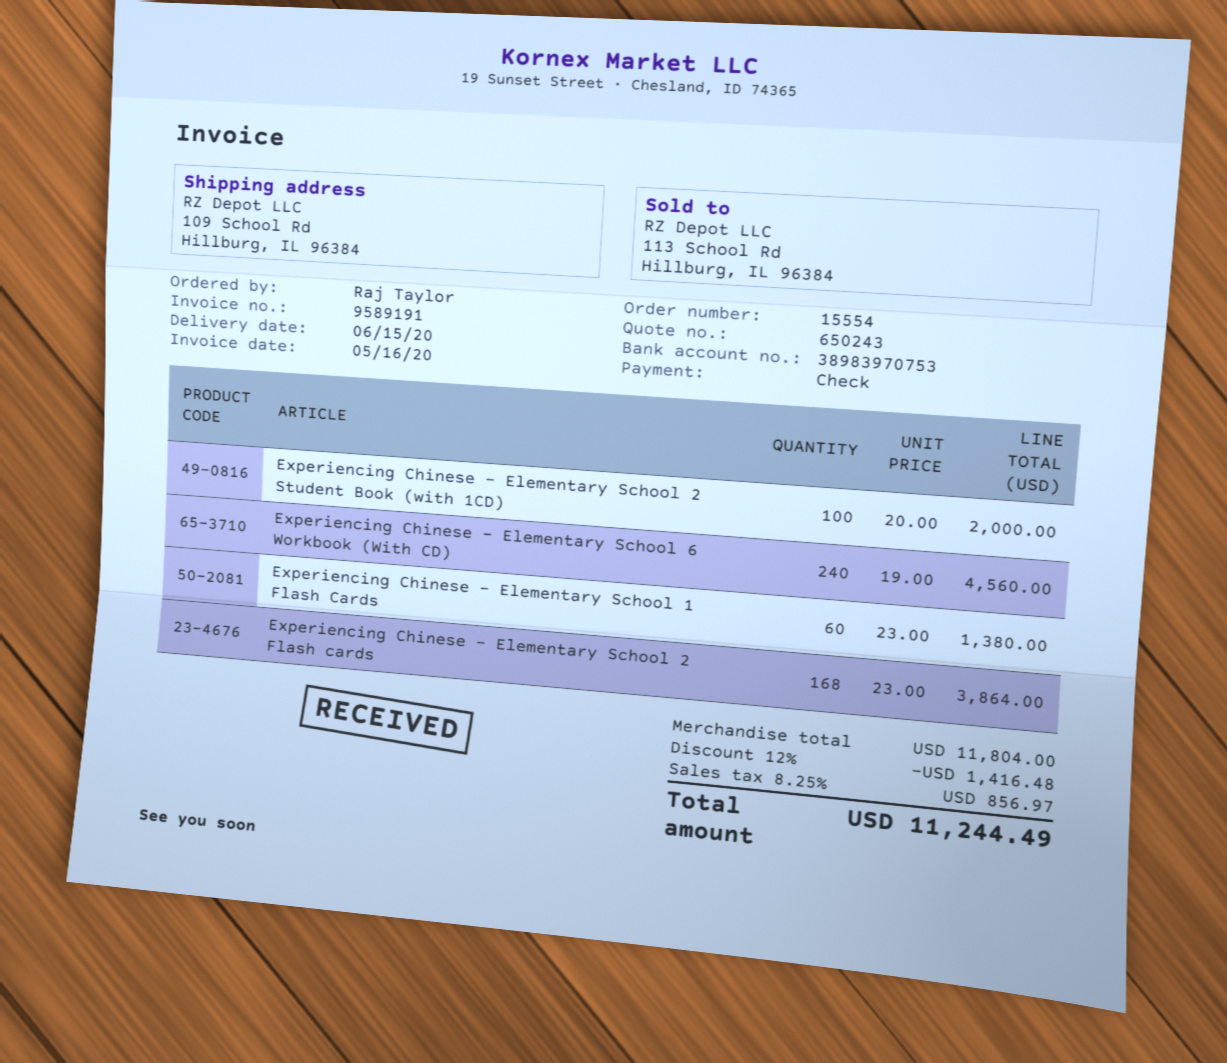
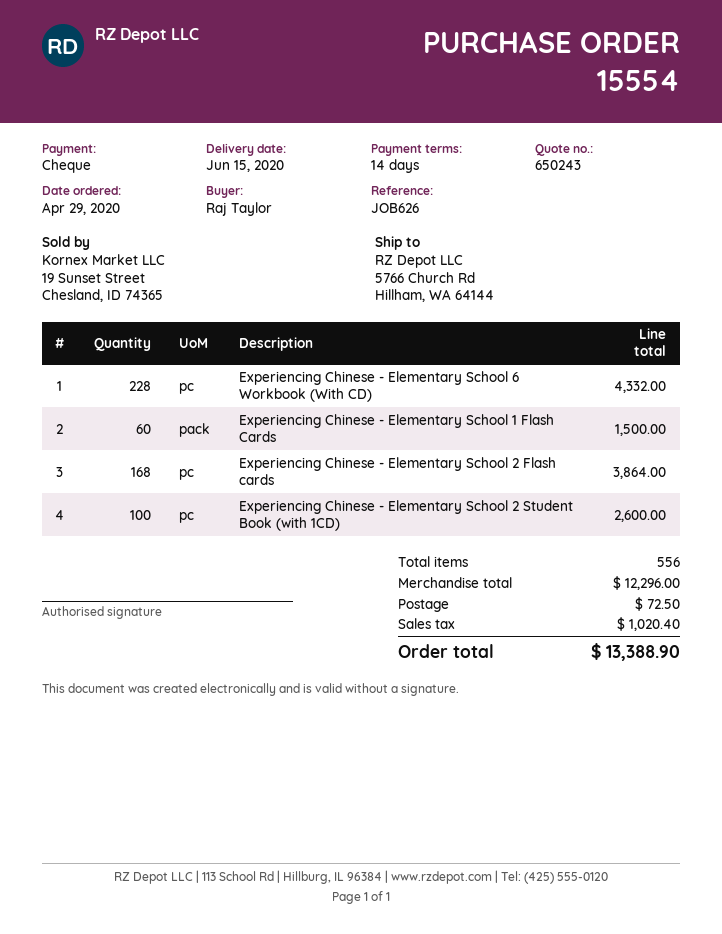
ship to: 109 School Rd, Hillburg, IL 96384 -> 5766 Church Rd, Hillham, WA 64144
Experiencing Chinese - Elementary School 2 Student Book (with 1CD): 100 for 2000.00 -> 100 for 2600.00
Experiencing Chinese - Elementary School 6 Workbook (With CD): 240 for 4560.00 -> 228 for 4332.00
Experiencing Chinese - Elementary School 1 Flash Cards: 60 for 1380.00 -> 60 for 1500.00
subtotal: 11804.00 -> 12296.00
discount: 12% = 1416.48 -> none
shipping: none -> 72.50
tax: 856.97 -> 1020.40
total: 11244.49 -> 13388.90

